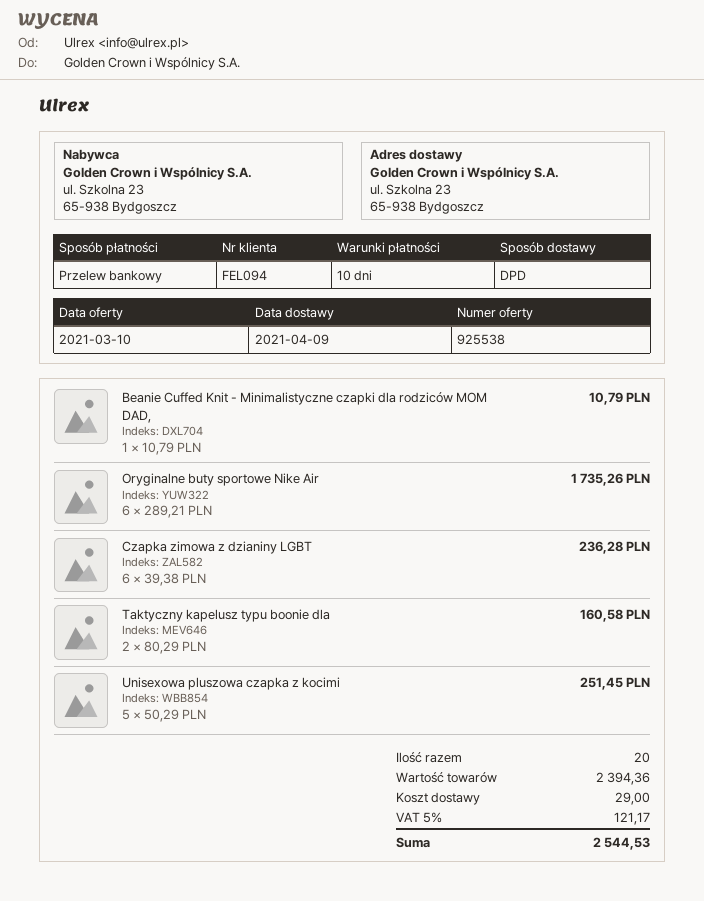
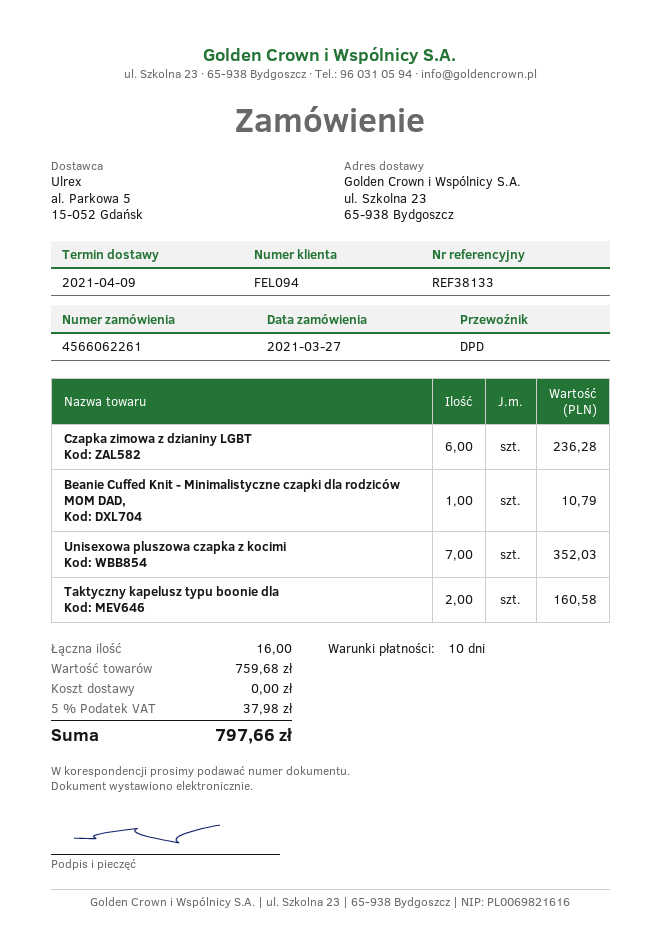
Oryginalne buty sportowe Nike Air: 6 for 1735.26 -> none
Unisexowa pluszowa czapka z kocimi: 5 for 251.45 -> 7 for 352.03
total quantity: 20 -> 16
subtotal: 2394.36 -> 759.68
shipping: 29.00 -> 0.00
tax: 5% = 121.17 -> 5% = 37.98
total: 2544.53 -> 797.66

